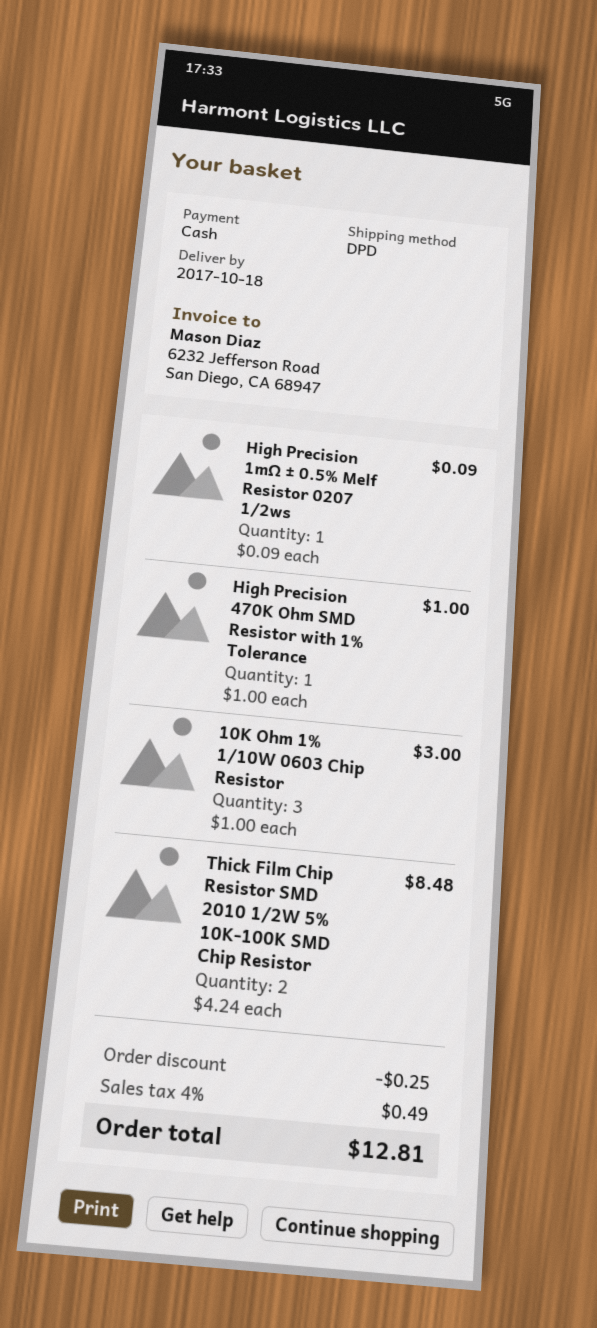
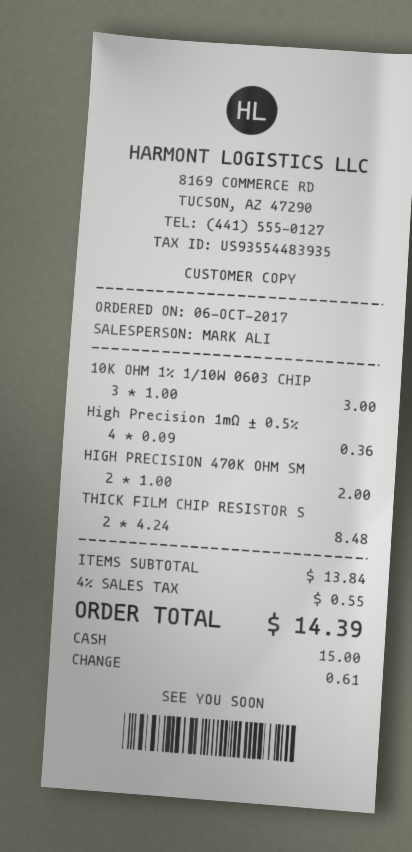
High Precision 1mΩ ± 0.5% Melf Resistor 0207 1/2ws: 1 x 0.09 = 0.09 -> 4 x 0.09 = 0.36
High Precision 470K Ohm SMD Resistor with 1% Tolerance: 1 x 1.00 = 1.00 -> 2 x 1.00 = 2.00
discount: 0.25 -> none
tax: 4% = 0.49 -> 4% = 0.55
total: 12.81 -> 14.39

